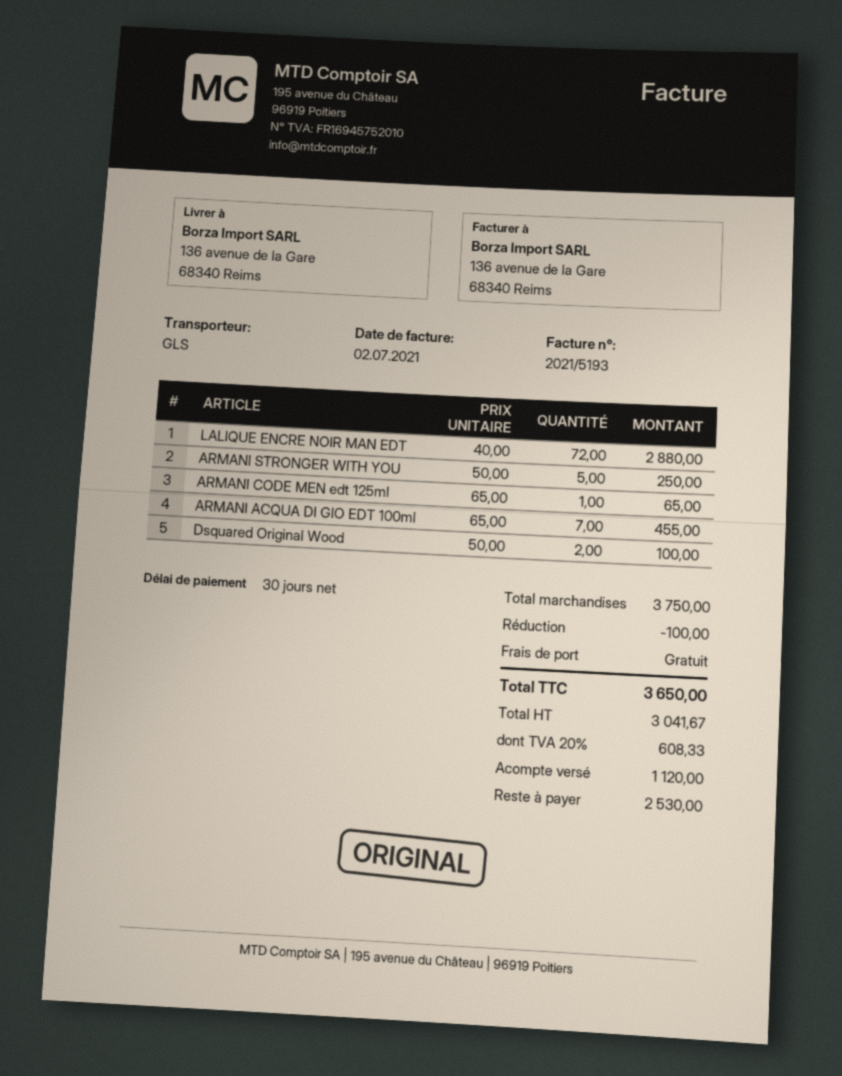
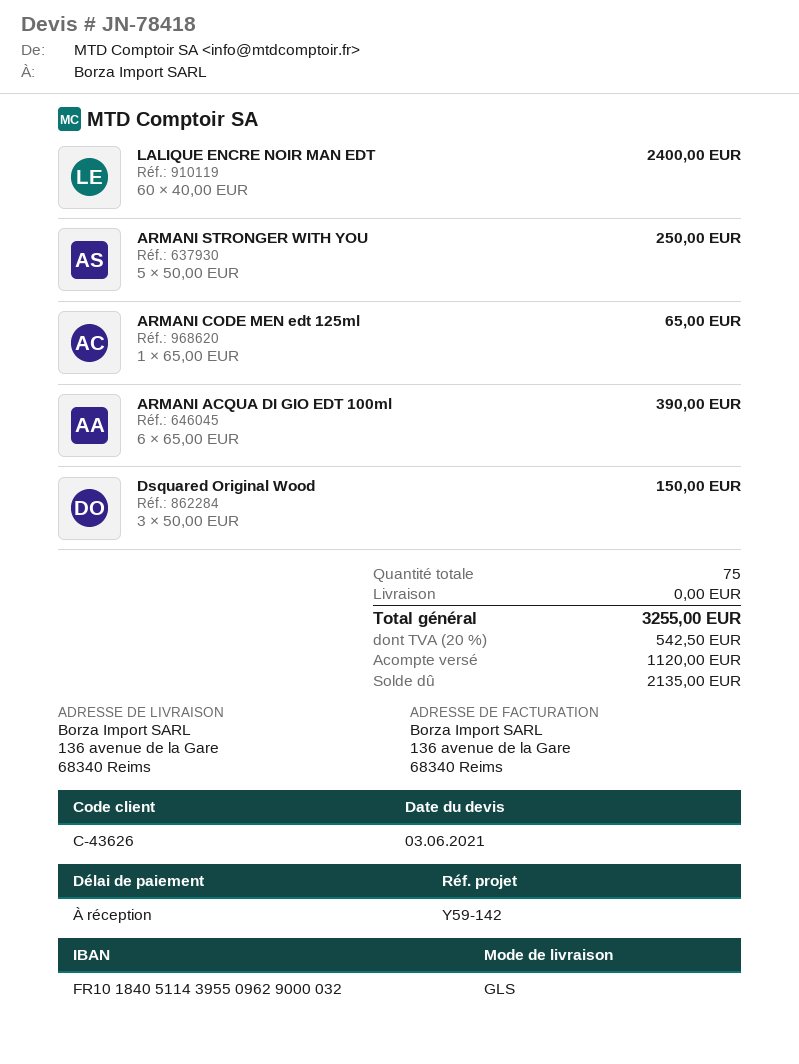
payment terms: 30 days -> on receipt
LALIQUE ENCRE NOIR MAN EDT: 72 x 40.00 = 2880.00 -> 60 x 40.00 = 2400.00
ARMANI ACQUA DI GIO EDT 100ml: 7 x 65.00 = 455.00 -> 6 x 65.00 = 390.00
Dsquared Original Wood: 2 x 50.00 = 100.00 -> 3 x 50.00 = 150.00
discount: 100.00 -> none
tax: 20% = 608.33 -> 20% = 542.50
total: 3650.00 -> 3255.00
balance: 2530.00 -> 2135.00

